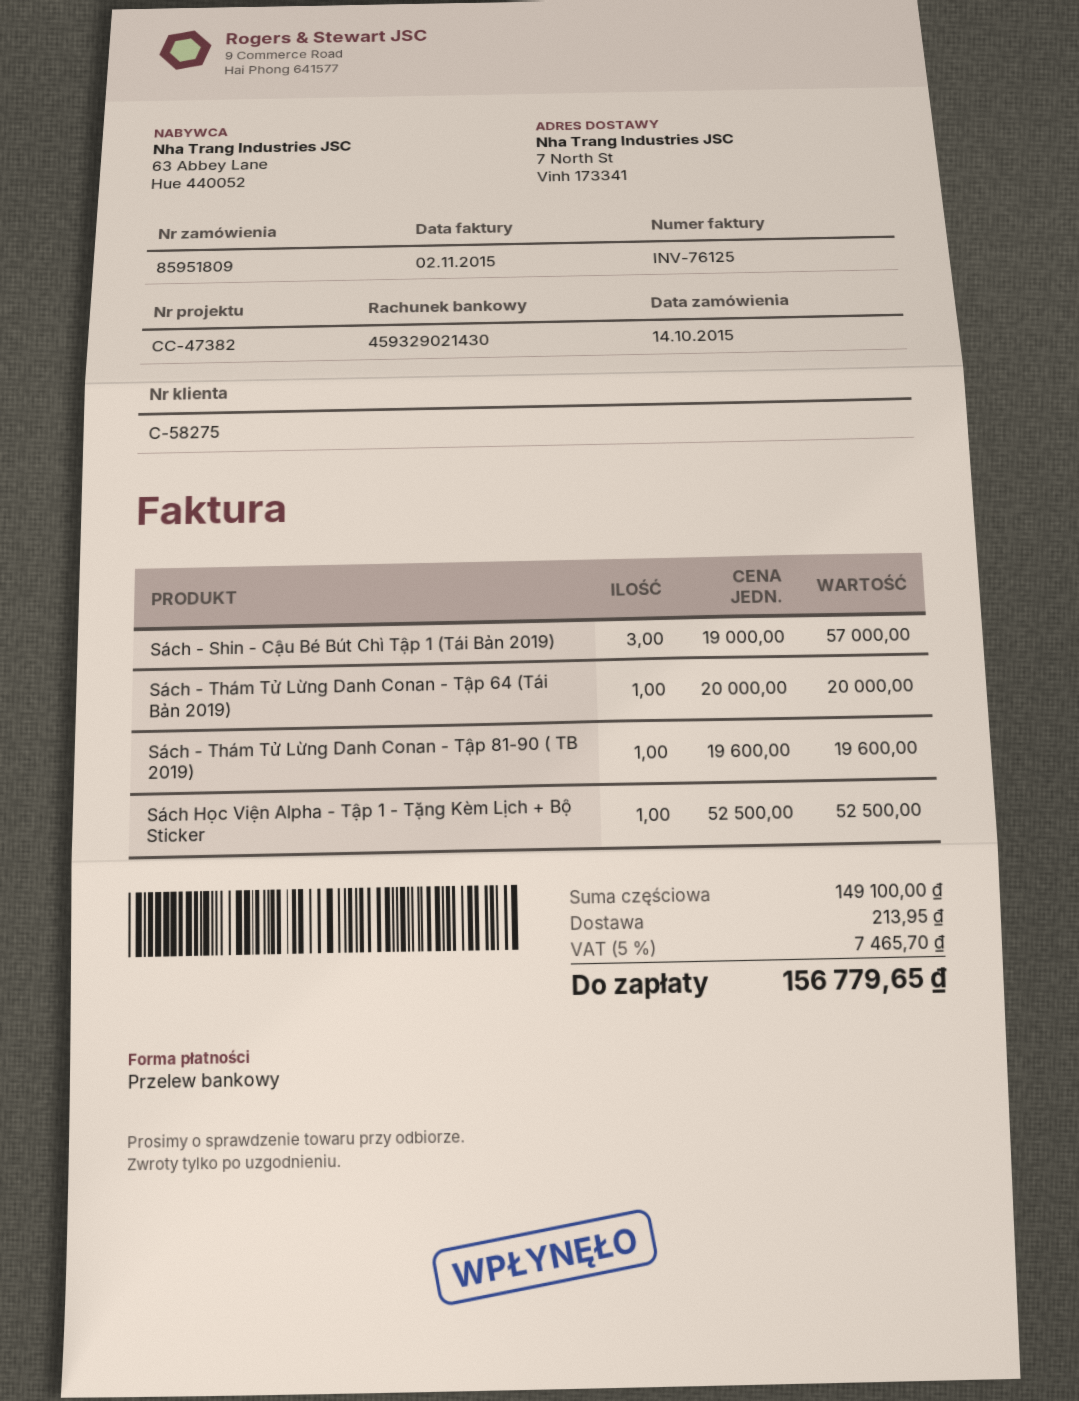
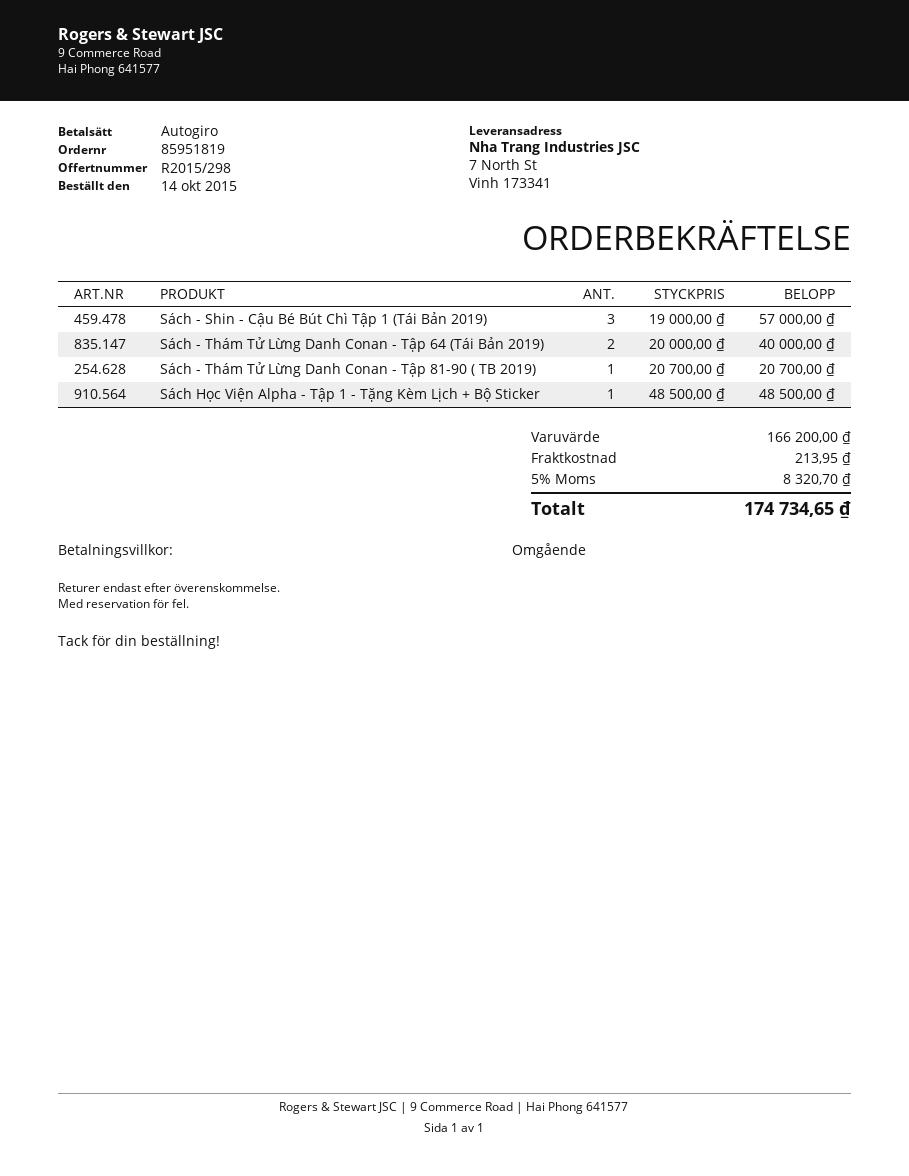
order number: 85951809 -> 85951819
payment method: bank transfer -> direct debit
Sách - Thám Tử Lừng Danh Conan - Tập 64 (Tái Bản 2019): 1 x 20000.00 = 20000.00 -> 2 x 20000.00 = 40000.00
Sách - Thám Tử Lừng Danh Conan - Tập 81-90 ( TB 2019): 1 x 19600.00 = 19600.00 -> 1 x 20700.00 = 20700.00
Sách Học Viện Alpha - Tập 1 - Tặng Kèm Lịch + Bộ Sticker: 1 x 52500.00 = 52500.00 -> 1 x 48500.00 = 48500.00
subtotal: 149100.00 -> 166200.00
tax: 5% = 7465.70 -> 5% = 8320.70
total: 156779.65 -> 174734.65

